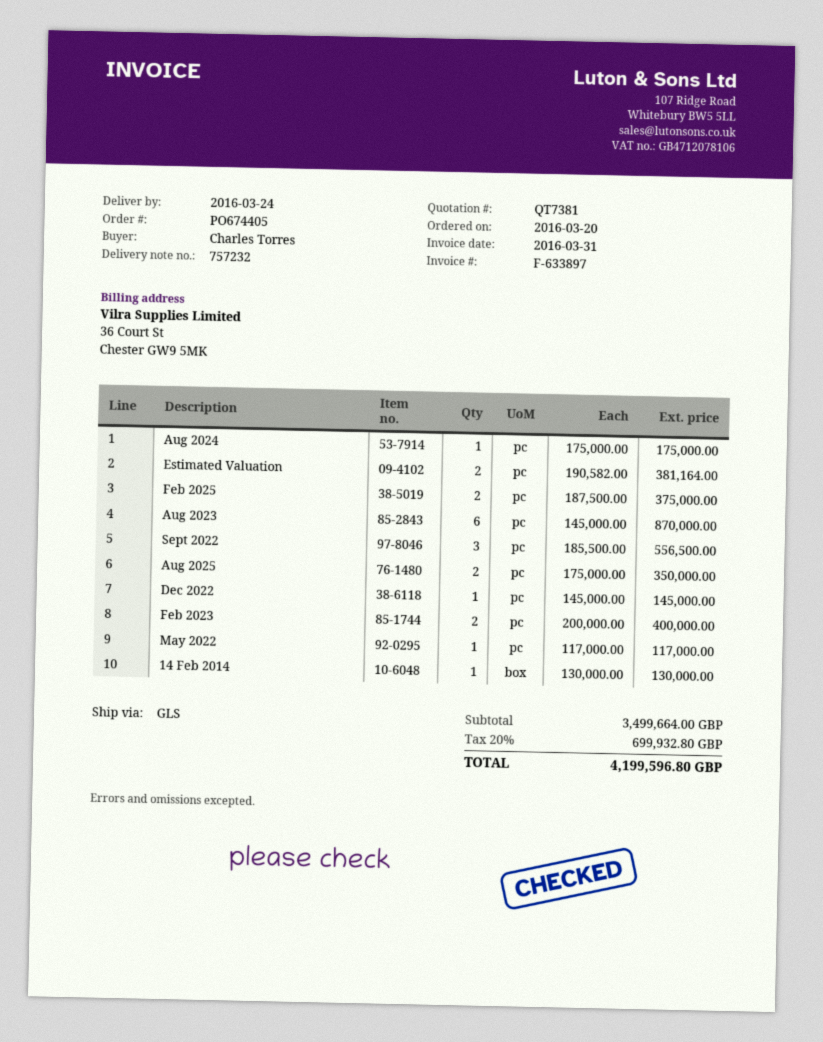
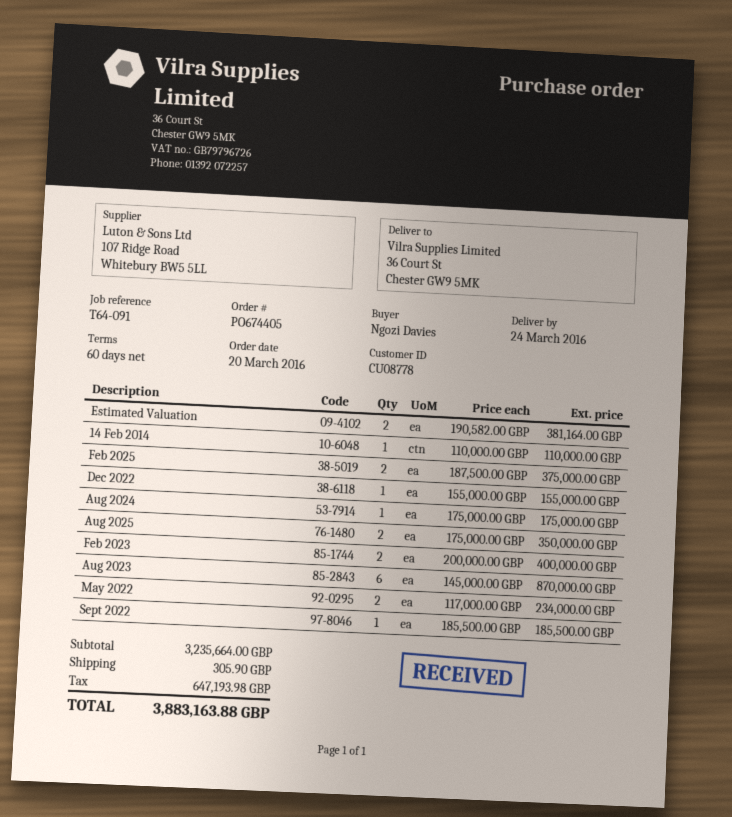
ordered by: Charles Torres -> Ngozi Davies
Sept 2022: 3 x 185500.00 = 556500.00 -> 1 x 185500.00 = 185500.00
Dec 2022: 1 x 145000.00 = 145000.00 -> 1 x 155000.00 = 155000.00
May 2022: 1 x 117000.00 = 117000.00 -> 2 x 117000.00 = 234000.00
14 Feb 2014: 1 x 130000.00 = 130000.00 -> 1 x 110000.00 = 110000.00
subtotal: 3499664.00 -> 3235664.00
shipping: none -> 305.90
tax: 699932.80 -> 647193.98
total: 4199596.80 -> 3883163.88

